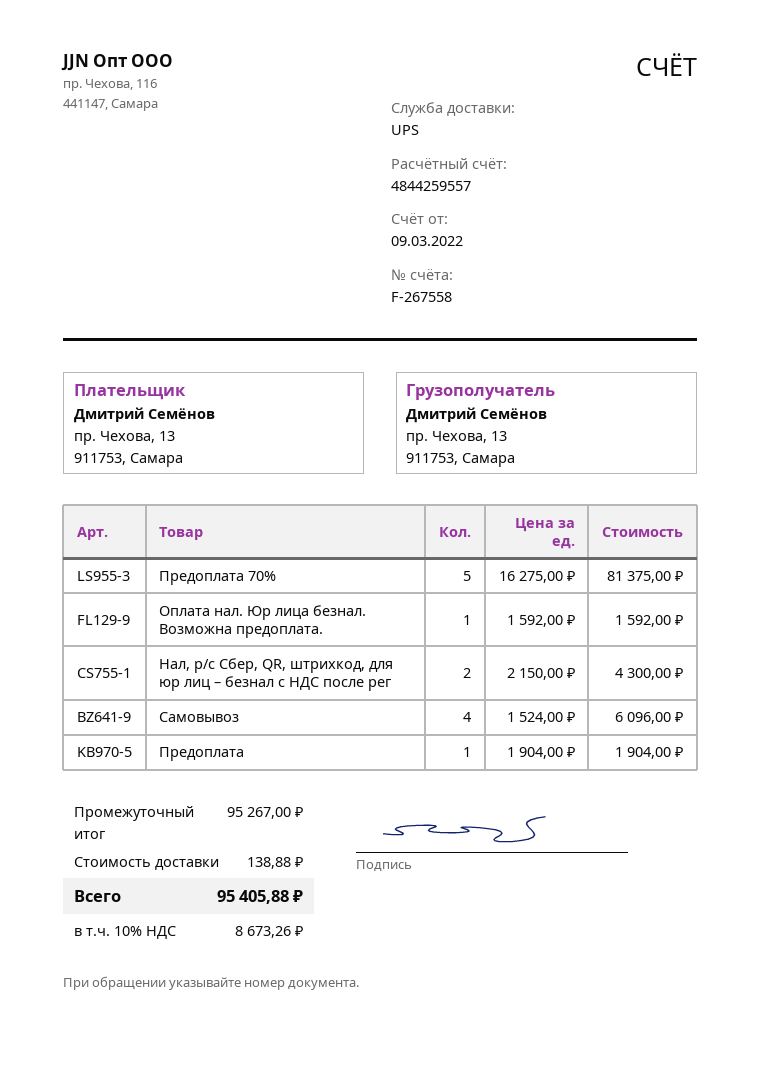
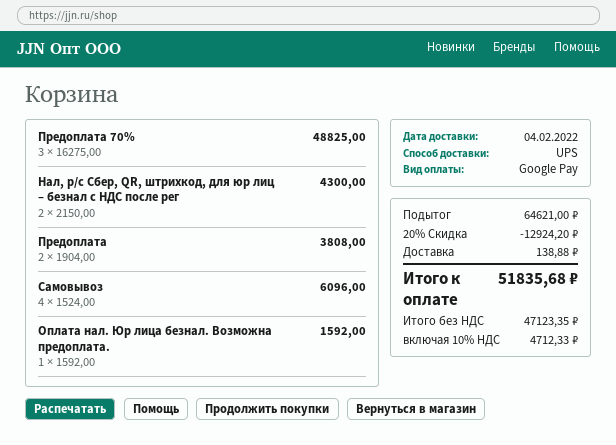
Предоплата 70%: 5 x 16275.00 = 81375.00 -> 3 x 16275.00 = 48825.00
Предоплата: 1 x 1904.00 = 1904.00 -> 2 x 1904.00 = 3808.00
subtotal: 95267.00 -> 64621.00
discount: none -> 20% = 12924.20
tax: 10% = 8673.26 -> 10% = 4712.33
total: 95405.88 -> 51835.68

